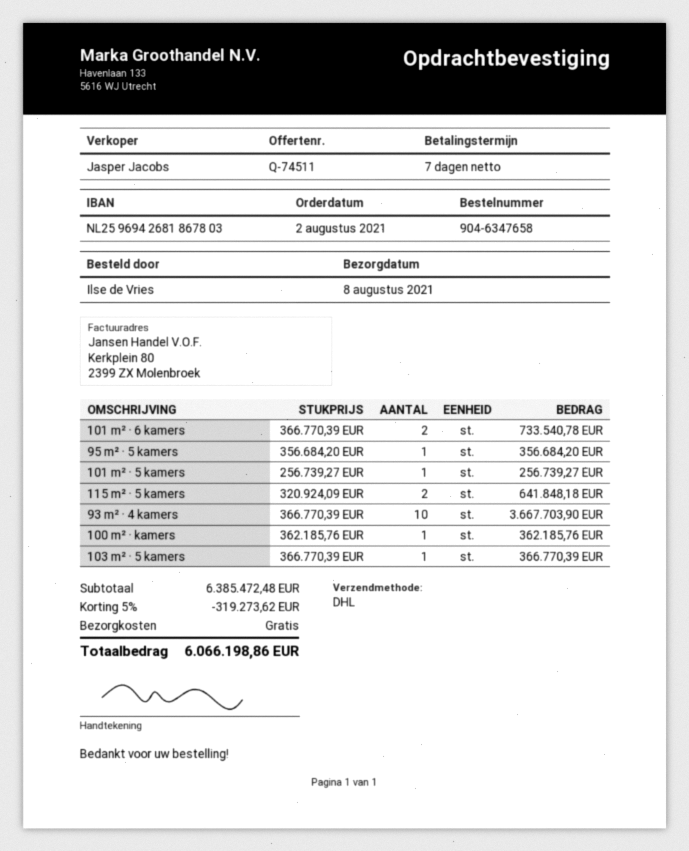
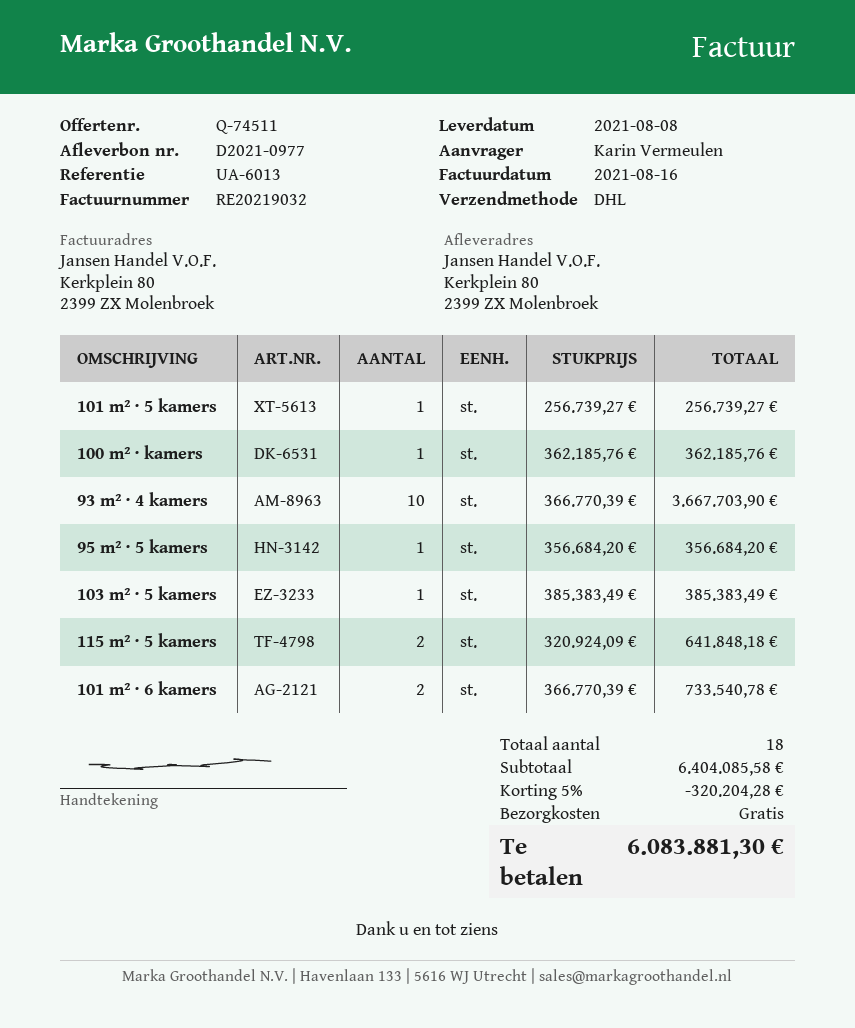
ordered by: Ilse de Vries -> Karin Vermeulen
103 m² · 5 kamers: 1 x 366770.39 = 366770.39 -> 1 x 385383.49 = 385383.49
subtotal: 6385472.48 -> 6404085.58
discount: 5% = 319273.62 -> 5% = 320204.28
total: 6066198.86 -> 6083881.30

